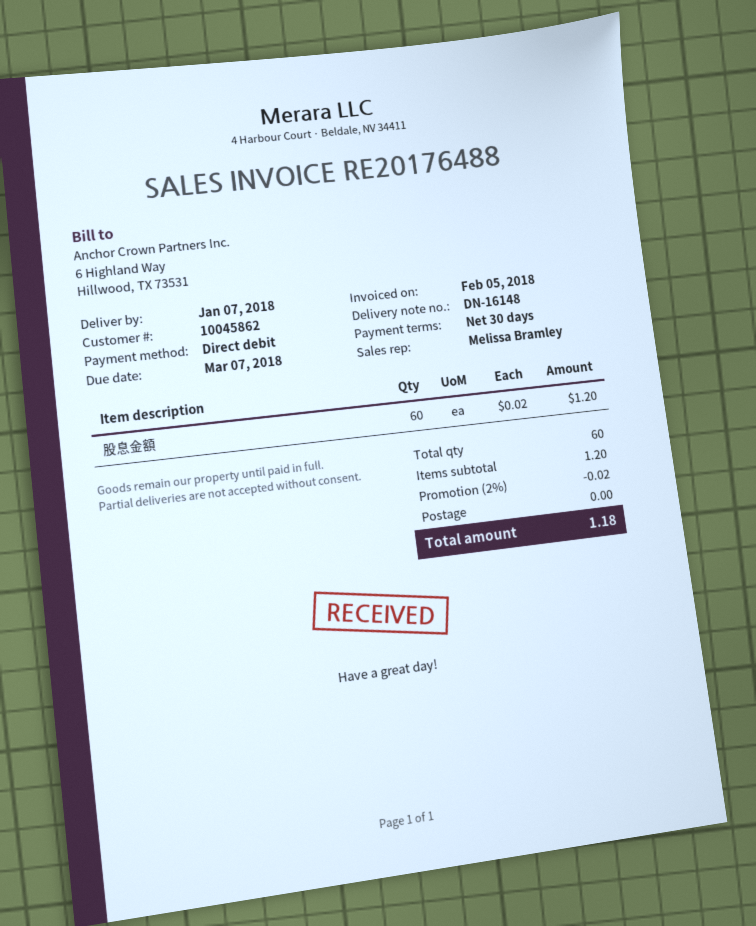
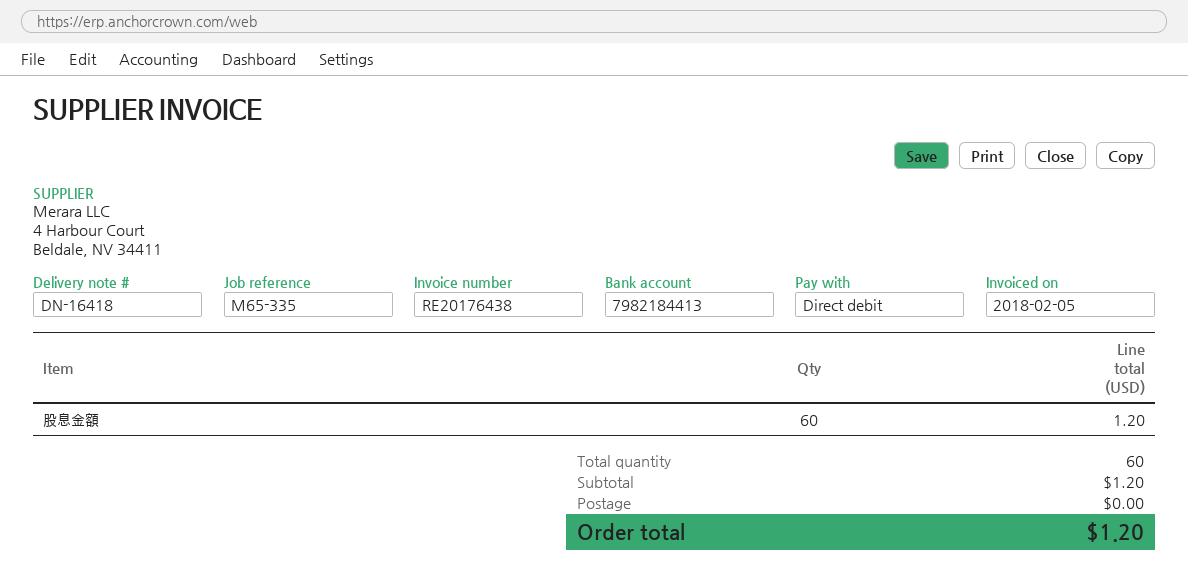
delivery note number: DN-16148 -> DN-16418
invoice number: RE20176488 -> RE20176438
discount: 2% = 0.02 -> none
total: 1.18 -> 1.20

